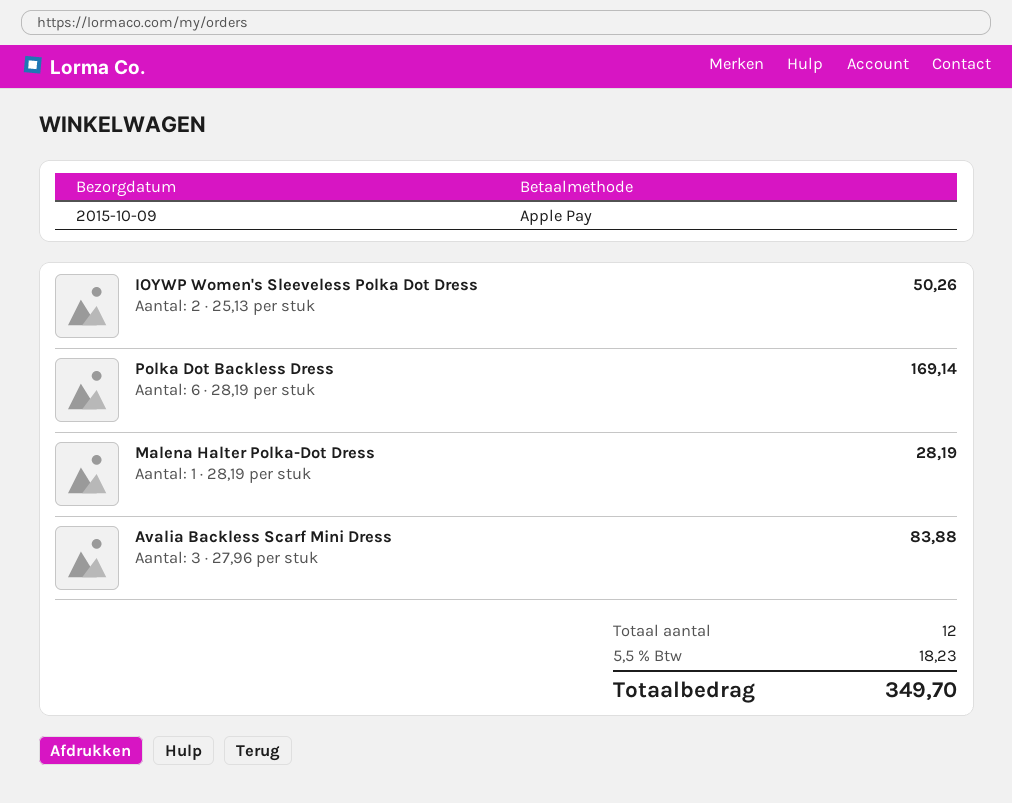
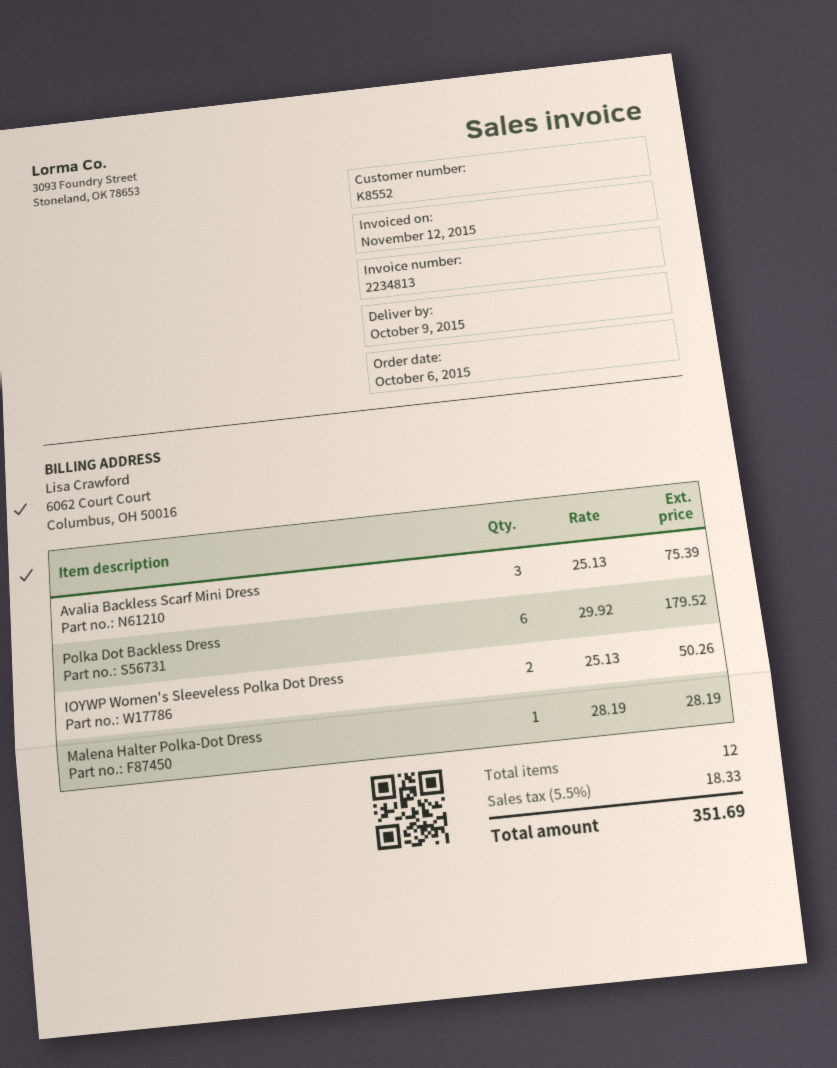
Polka Dot Backless Dress: 6 x 28.19 = 169.14 -> 6 x 29.92 = 179.52
Avalia Backless Scarf Mini Dress: 3 x 27.96 = 83.88 -> 3 x 25.13 = 75.39
tax: 5.5% = 18.23 -> 5.5% = 18.33
total: 349.70 -> 351.69

